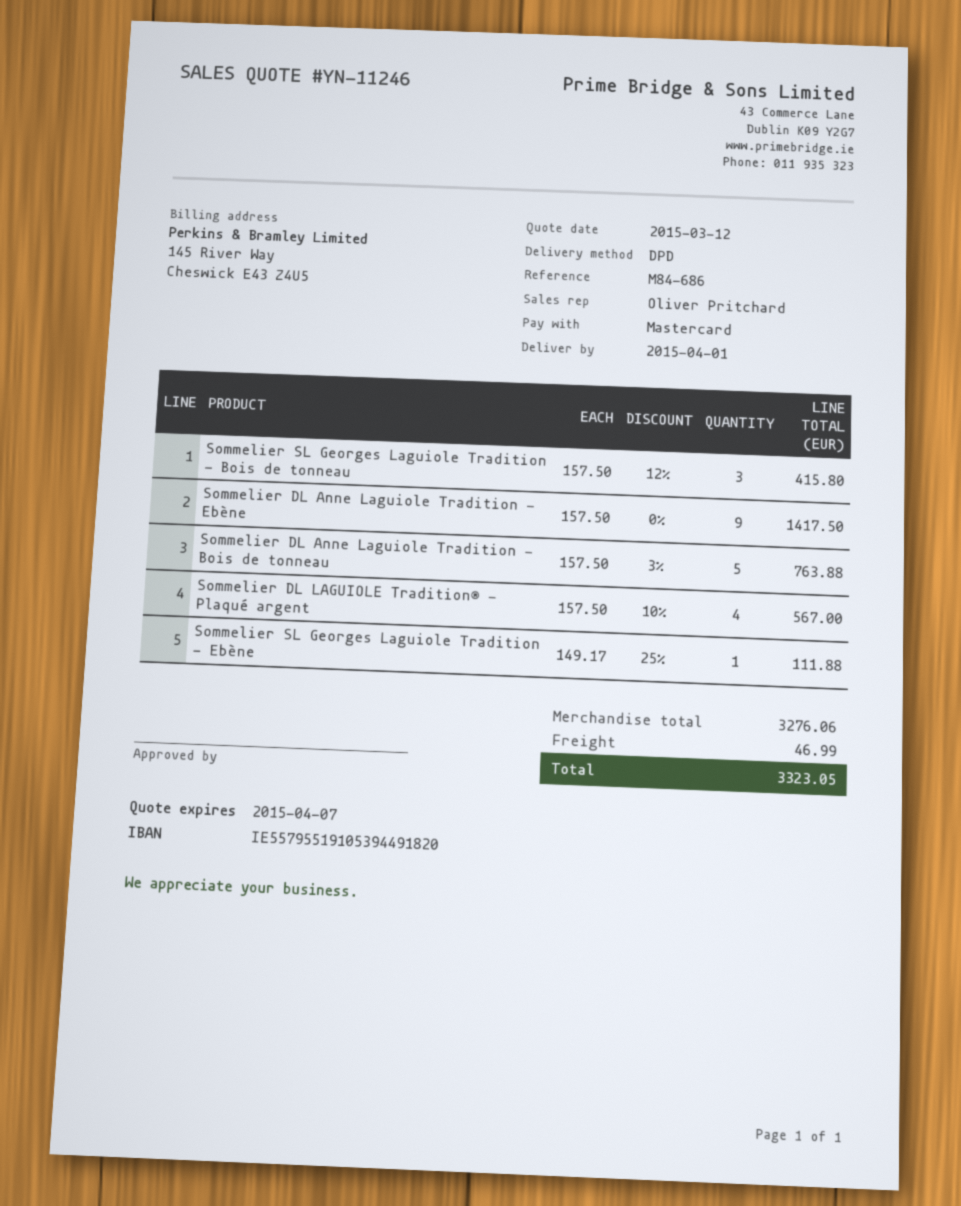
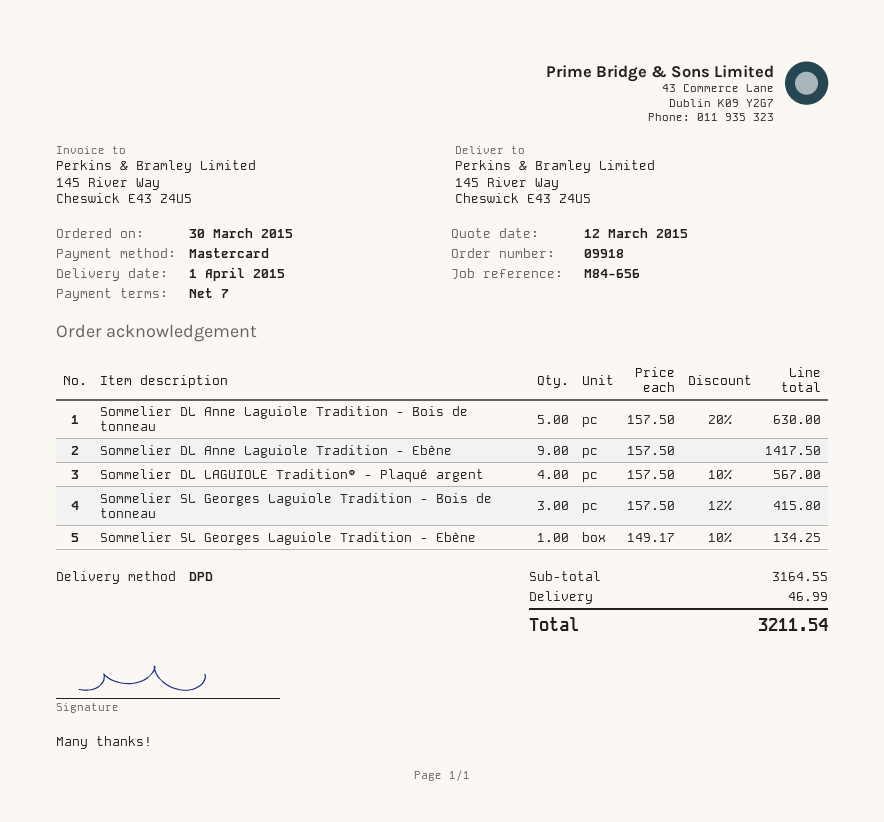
reference: M84-686 -> M84-656
Sommelier DL Anne Laguiole Tradition - Bois de tonneau: 5 x 157.50 - 3% = 763.88 -> 5 x 157.50 - 20% = 630.00
Sommelier SL Georges Laguiole Tradition - Ebène: 1 x 149.17 - 25% = 111.88 -> 1 x 149.17 - 10% = 134.25
subtotal: 3276.06 -> 3164.55
total: 3323.05 -> 3211.54

